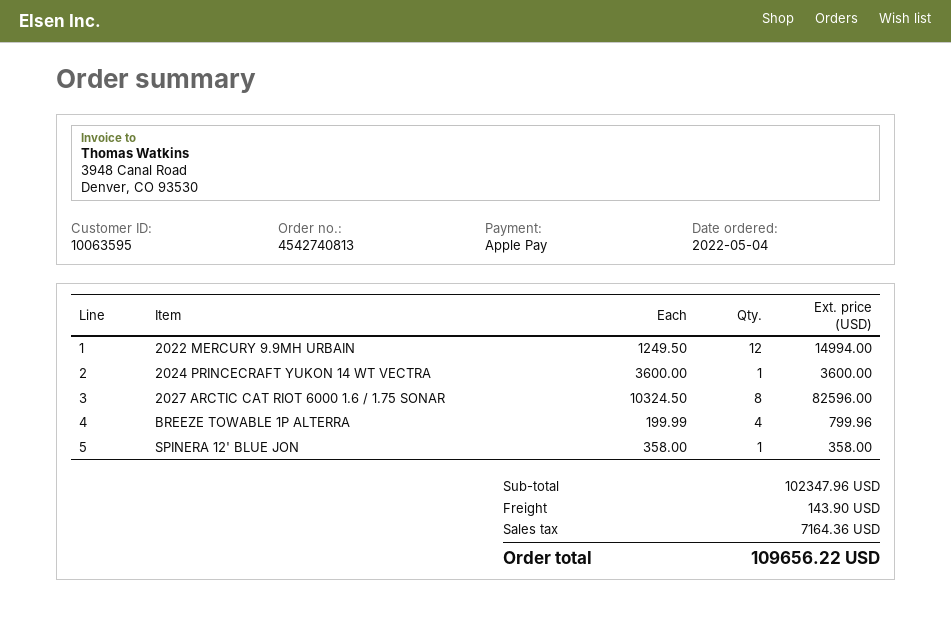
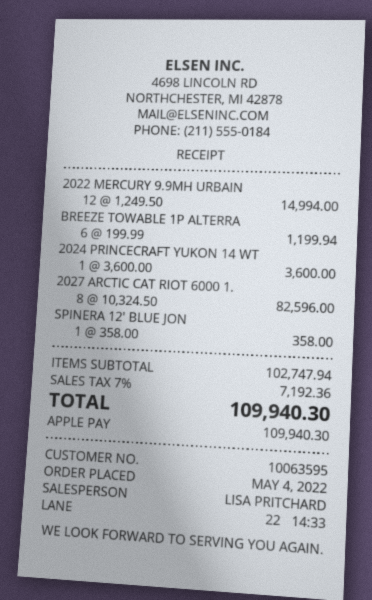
BREEZE TOWABLE 1P ALTERRA: 4 x 199.99 = 799.96 -> 6 x 199.99 = 1199.94
subtotal: 102347.96 -> 102747.94
shipping: 143.90 -> none
tax: 7164.36 -> 7192.36
total: 109656.22 -> 109940.30

